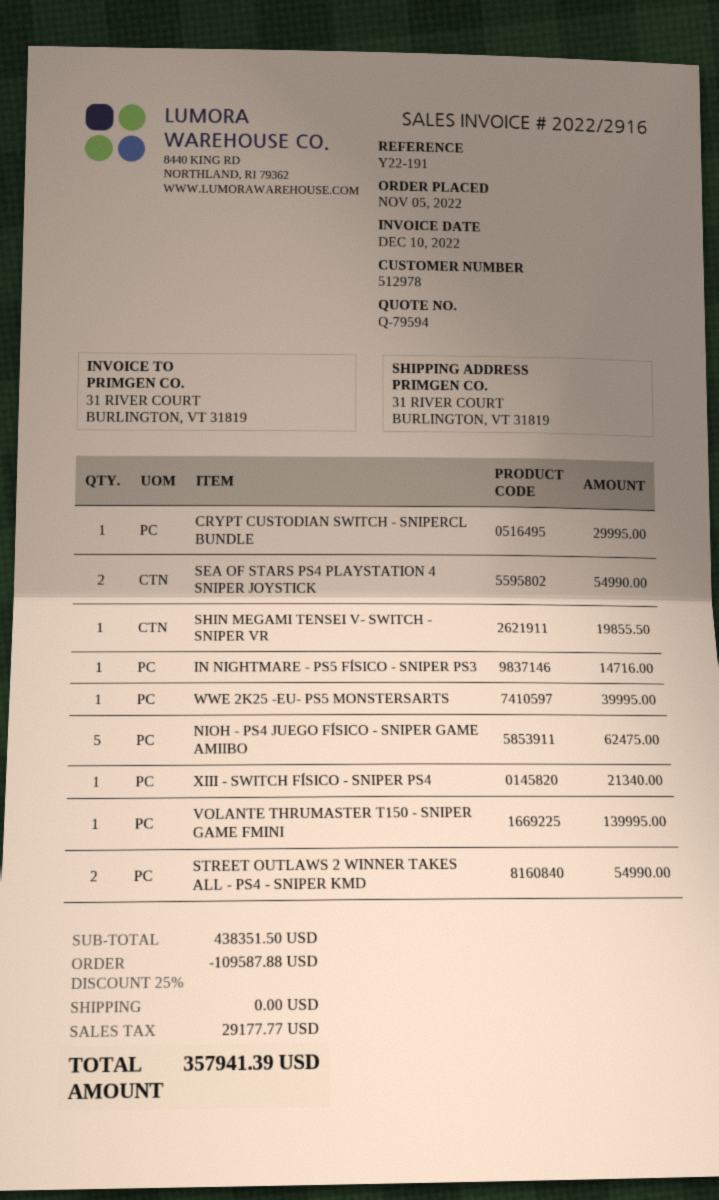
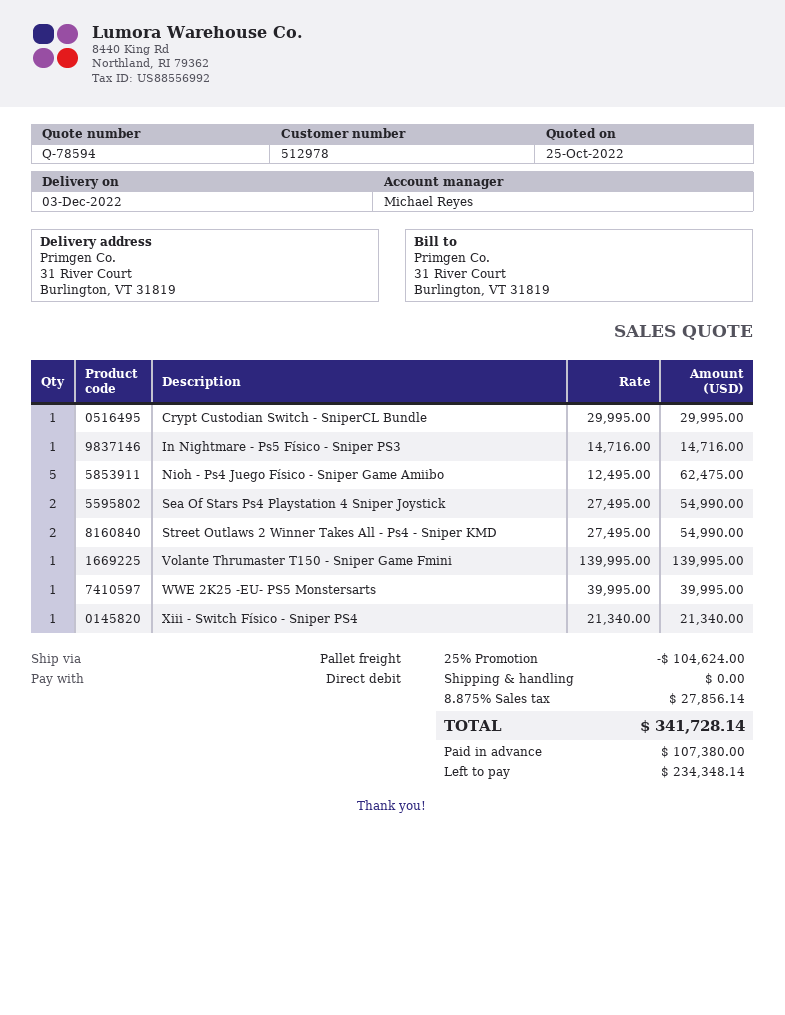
quote number: Q-79594 -> Q-78594
SHIN MEGAMI TENSEI V- SWITCH - SNIPER VR: 1 for 19855.50 -> none
discount: 25% = 109587.88 -> 25% = 104624.00
tax: 29177.77 -> 27856.14
total: 357941.39 -> 341728.14

